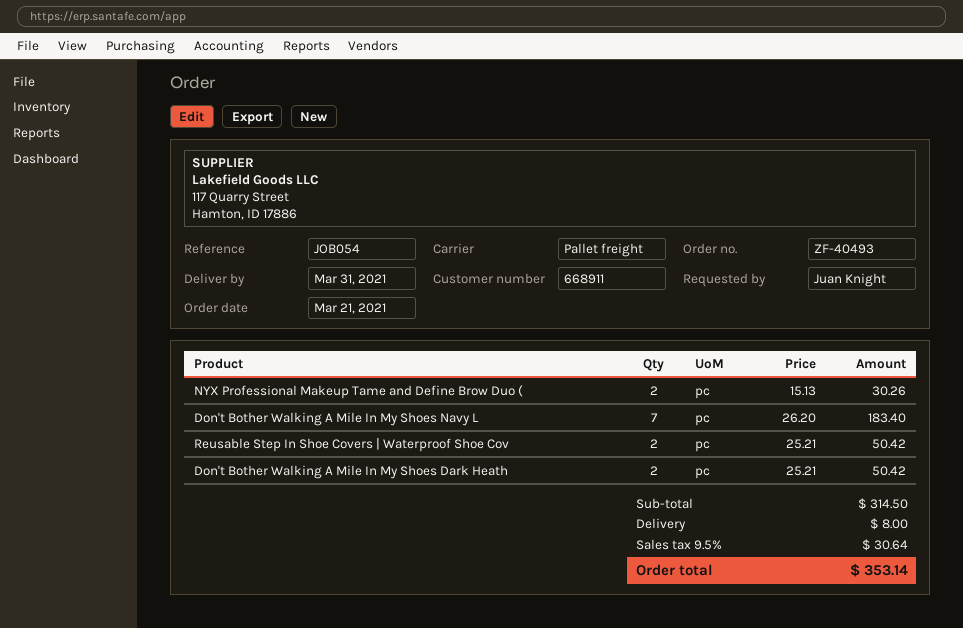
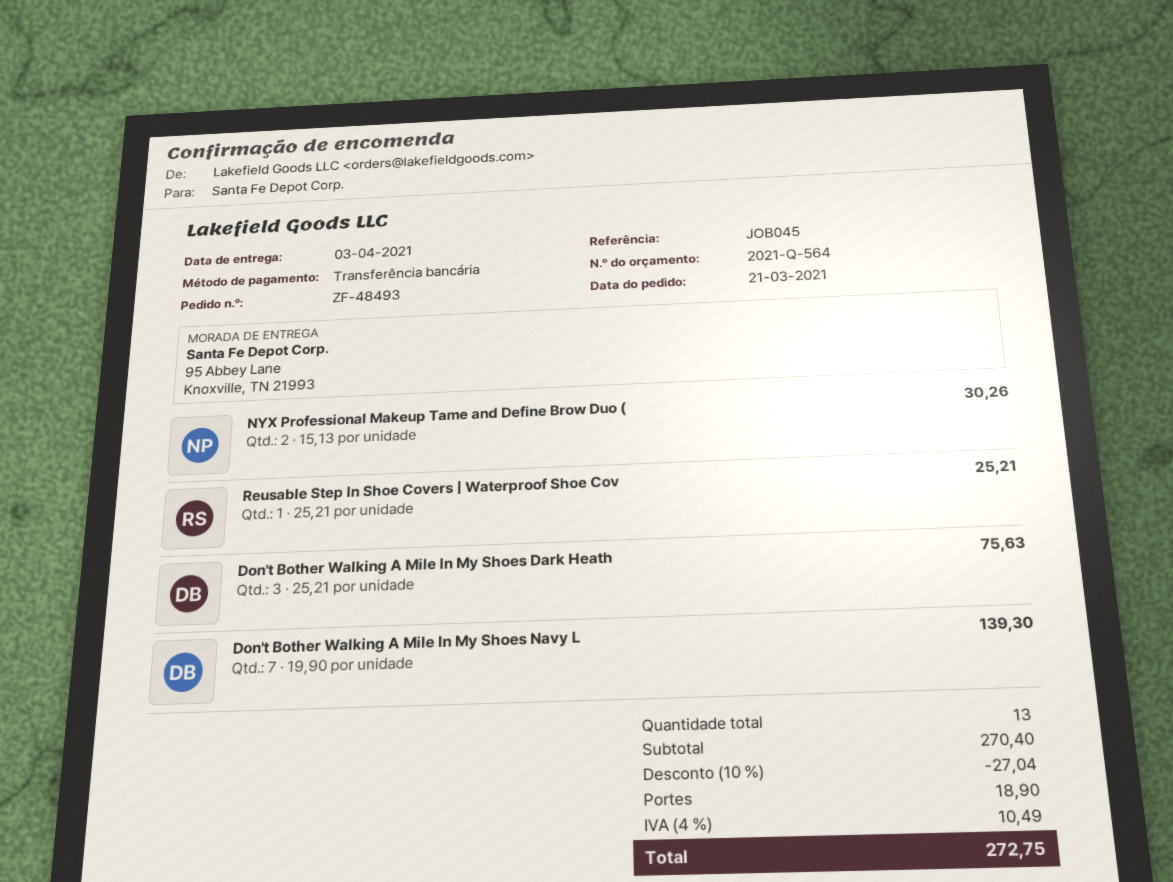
order number: ZF-40493 -> ZF-48493
delivery date: 2021-03-31 -> 2021-04-03
reference: JOB054 -> JOB045
Don't Bother Walking A Mile In My Shoes Navy L: 7 x 26.20 = 183.40 -> 7 x 19.90 = 139.30
Reusable Step In Shoe Covers | Waterproof Shoe Cov: 2 x 25.21 = 50.42 -> 1 x 25.21 = 25.21
Don't Bother Walking A Mile In My Shoes Dark Heath: 2 x 25.21 = 50.42 -> 3 x 25.21 = 75.63
subtotal: 314.50 -> 270.40
discount: none -> 10% = 27.04
shipping: 8.00 -> 18.90
tax: 9.5% = 30.64 -> 4% = 10.49
total: 353.14 -> 272.75

